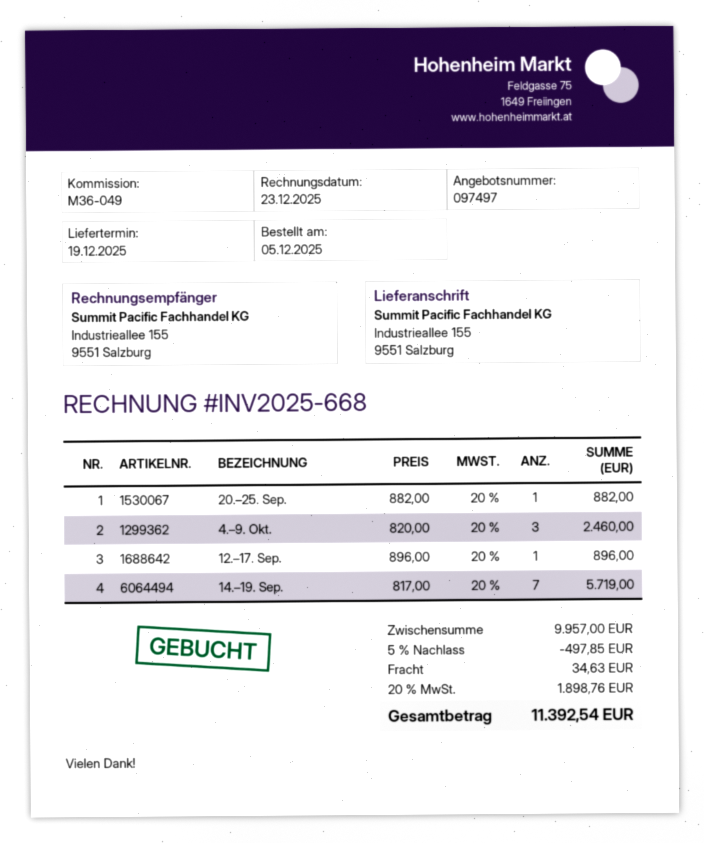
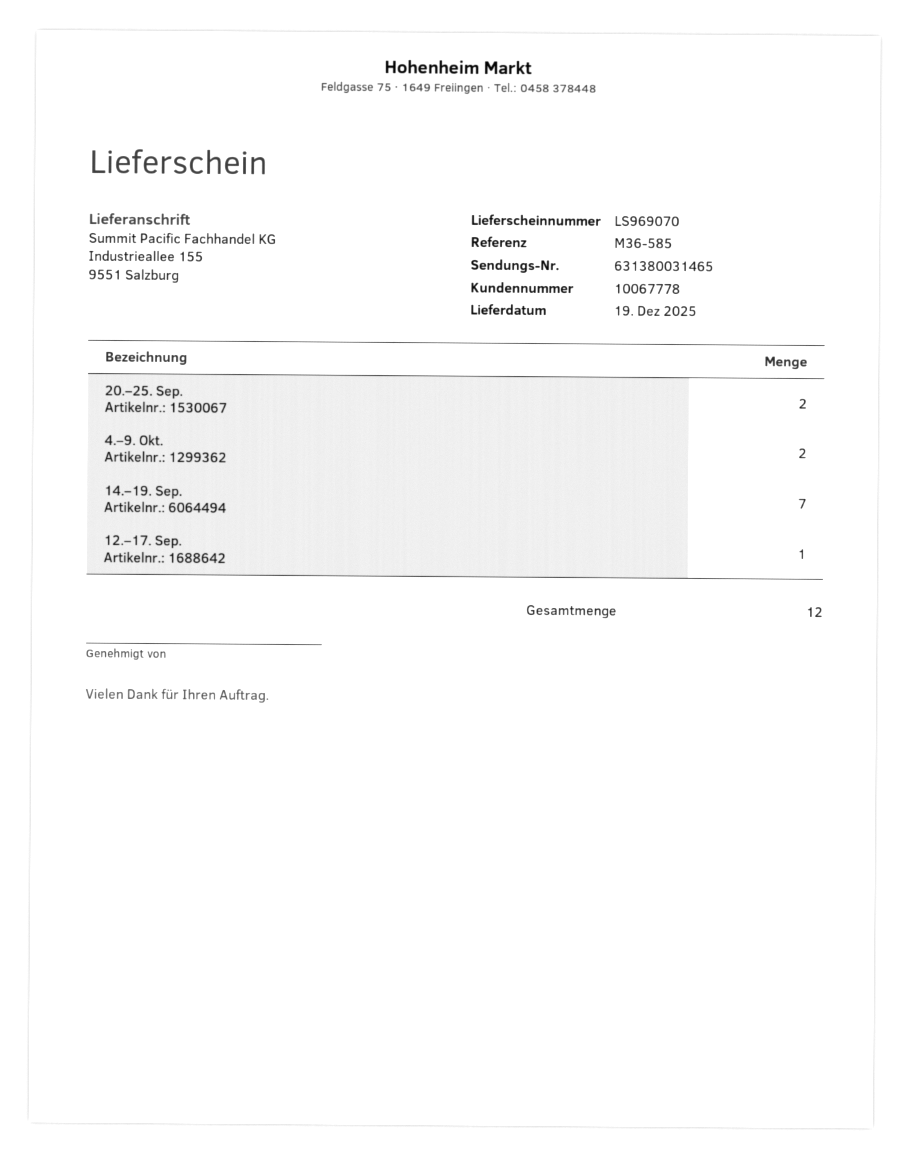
reference: M36-049 -> M36-585
20.–25. Sep.: 1 -> 2
4.–9. Okt.: 3 -> 2

